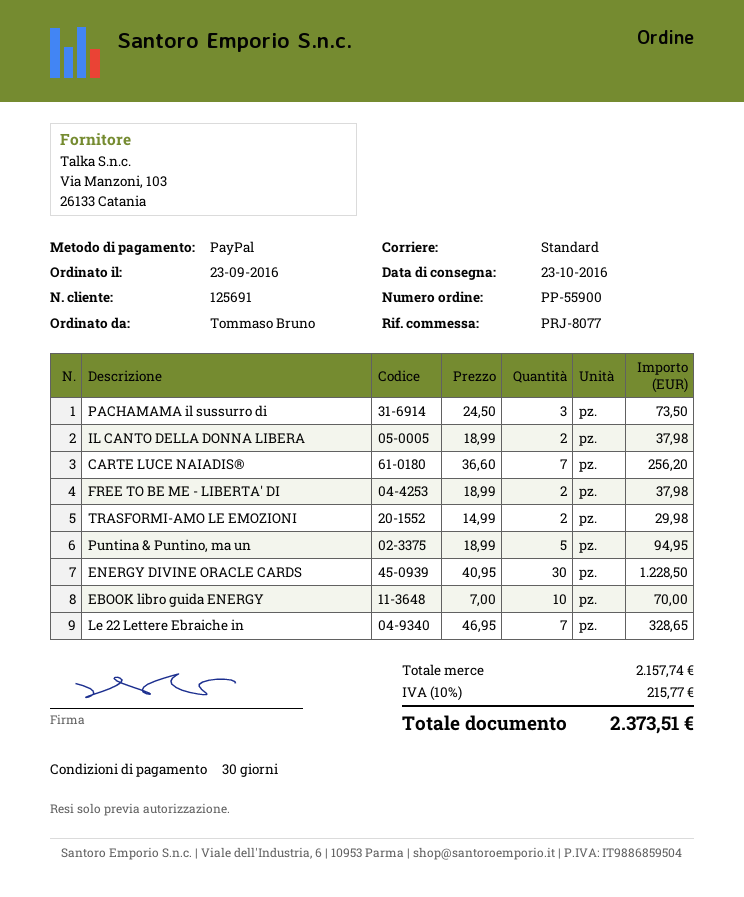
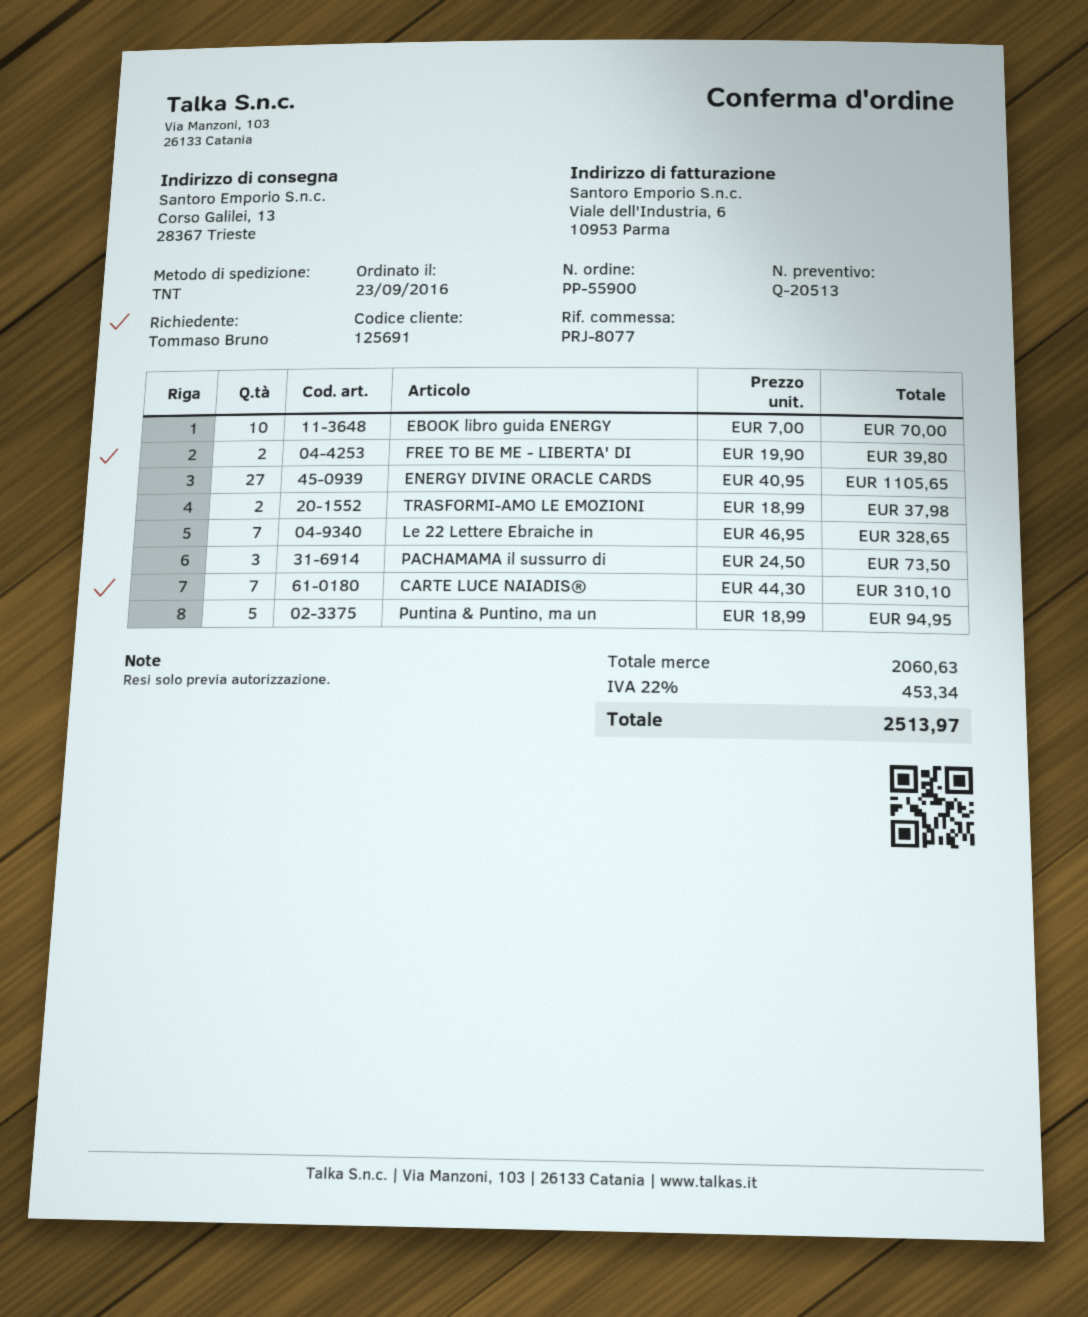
shipping method: standard -> TNT
IL CANTO DELLA DONNA LIBERA: 2 x 18.99 = 37.98 -> none
CARTE LUCE NAIADIS®: 7 x 36.60 = 256.20 -> 7 x 44.30 = 310.10
FREE TO BE ME - LIBERTA' DI: 2 x 18.99 = 37.98 -> 2 x 19.90 = 39.80
TRASFORMI-AMO LE EMOZIONI: 2 x 14.99 = 29.98 -> 2 x 18.99 = 37.98
ENERGY DIVINE ORACLE CARDS: 30 x 40.95 = 1228.50 -> 27 x 40.95 = 1105.65
subtotal: 2157.74 -> 2060.63
tax: 10% = 215.77 -> 22% = 453.34
total: 2373.51 -> 2513.97

